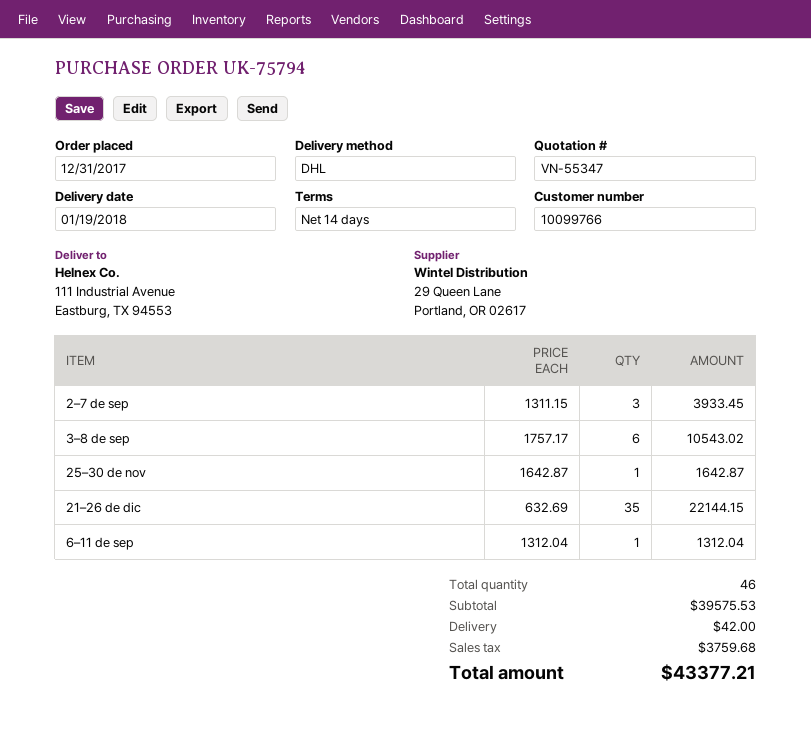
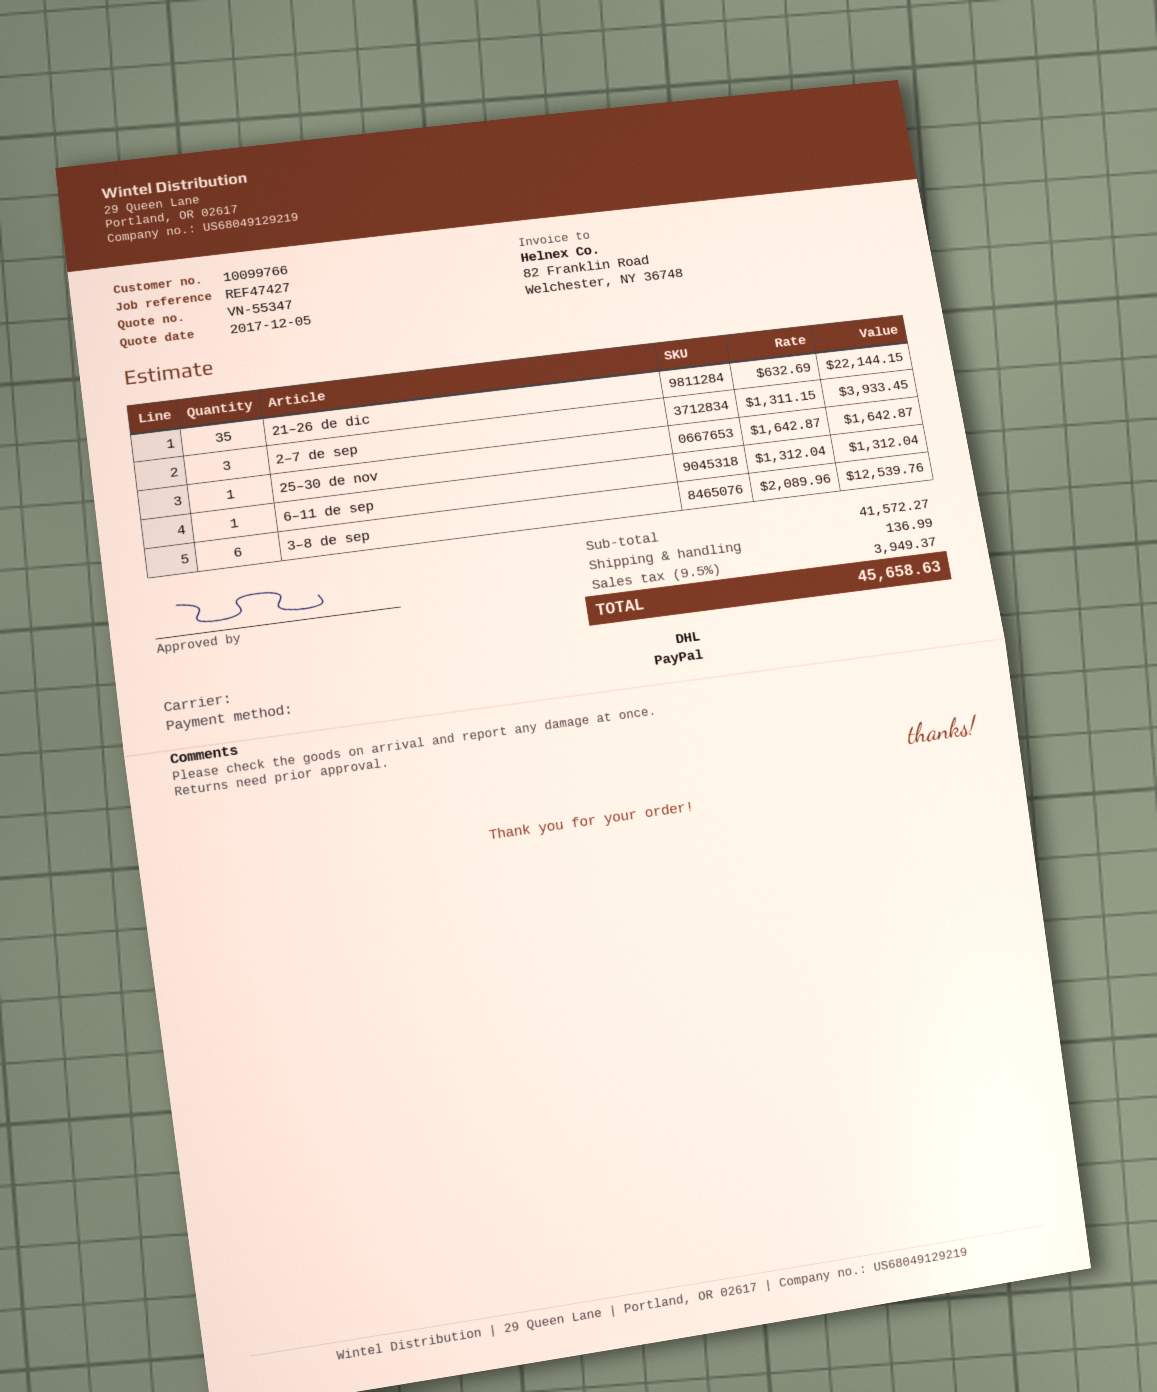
3–8 de sep: 6 x 1757.17 = 10543.02 -> 6 x 2089.96 = 12539.76
subtotal: 39575.53 -> 41572.27
shipping: 42.00 -> 136.99
tax: 3759.68 -> 3949.37
total: 43377.21 -> 45658.63

